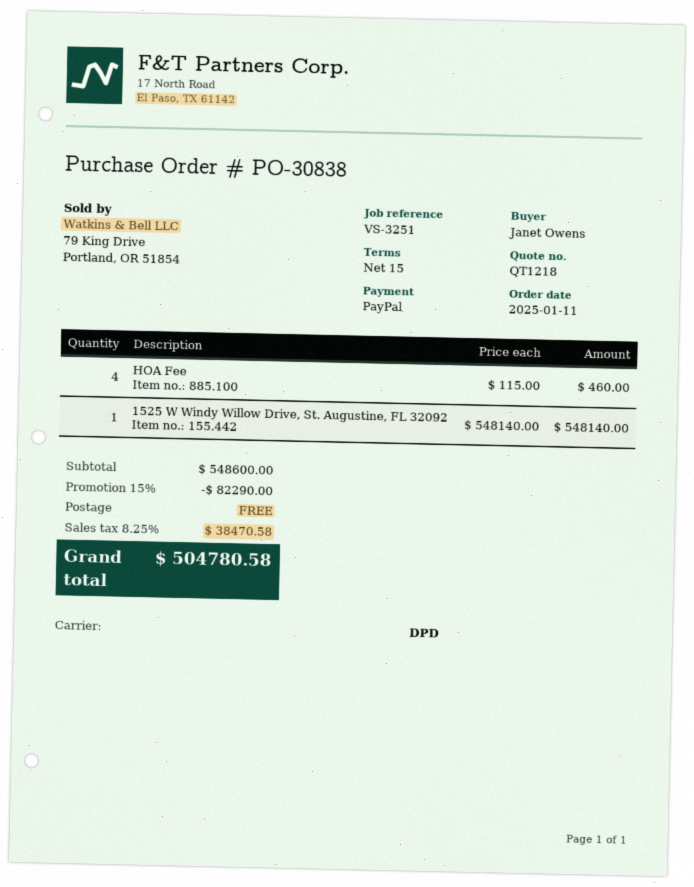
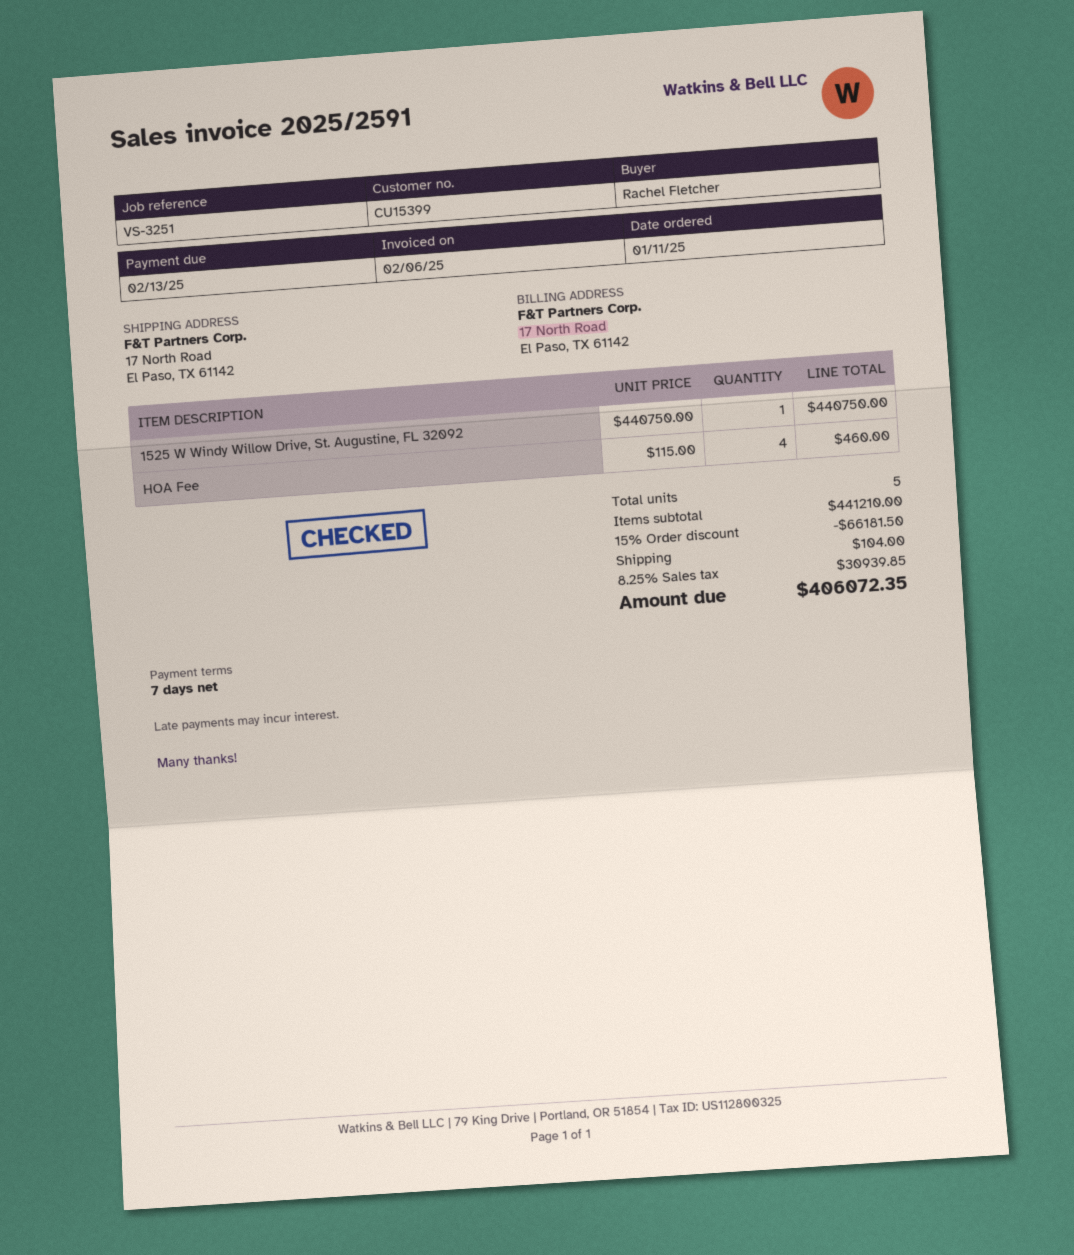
payment terms: 15 days -> 7 days
ordered by: Janet Owens -> Rachel Fletcher
1525 W Windy Willow Drive, St. Augustine, FL 32092: 1 x 548140.00 = 548140.00 -> 1 x 440750.00 = 440750.00
subtotal: 548600.00 -> 441210.00
discount: 15% = 82290.00 -> 15% = 66181.50
shipping: 0.00 -> 104.00
tax: 8.25% = 38470.58 -> 8.25% = 30939.85
total: 504780.58 -> 406072.35

